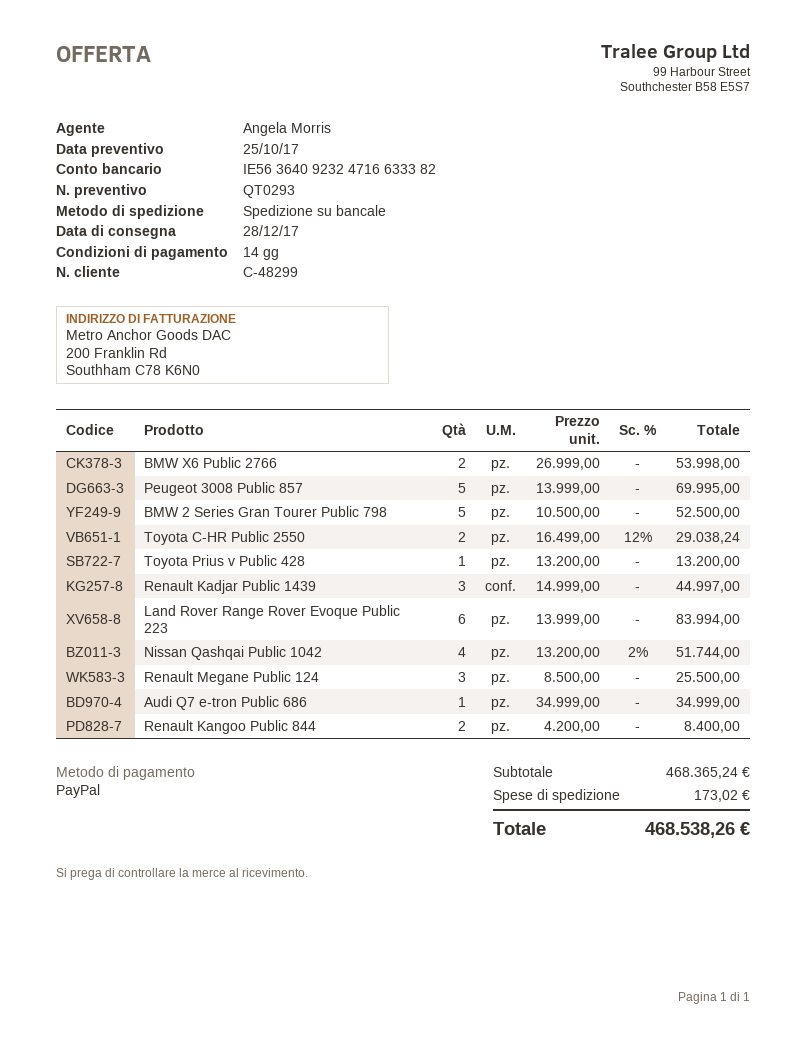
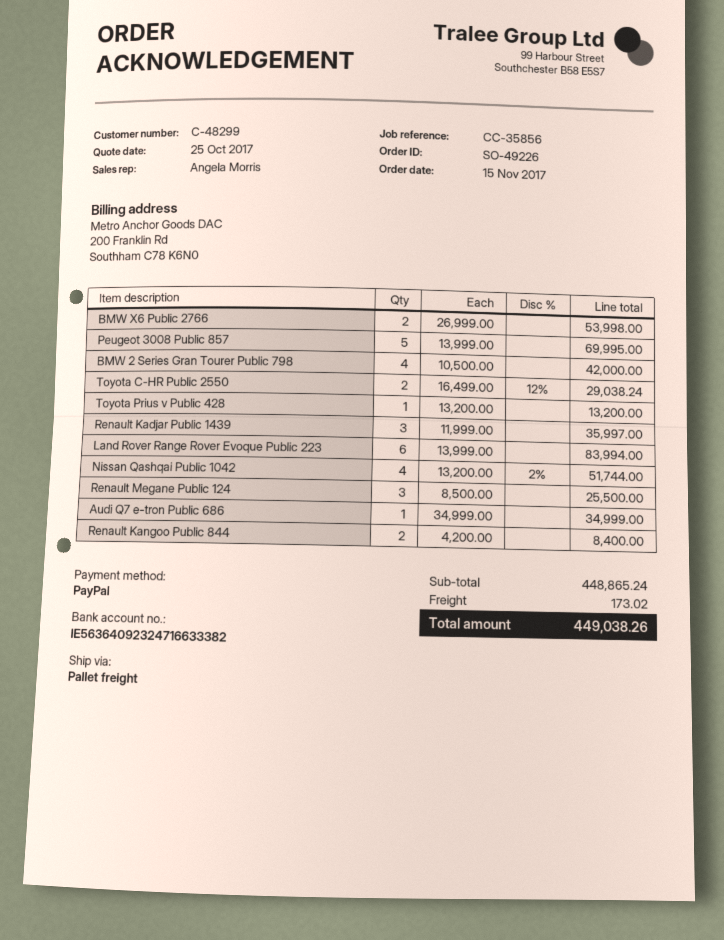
BMW 2 Series Gran Tourer Public 798: 5 x 10500.00 = 52500.00 -> 4 x 10500.00 = 42000.00
Renault Kadjar Public 1439: 3 x 14999.00 = 44997.00 -> 3 x 11999.00 = 35997.00
subtotal: 468365.24 -> 448865.24
total: 468538.26 -> 449038.26

